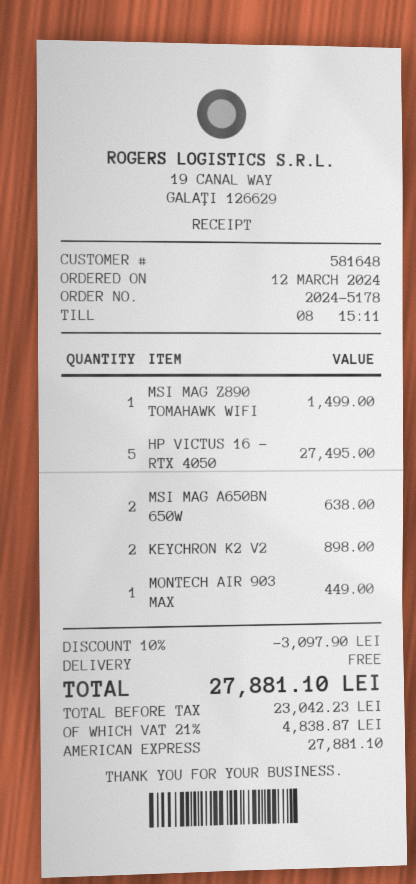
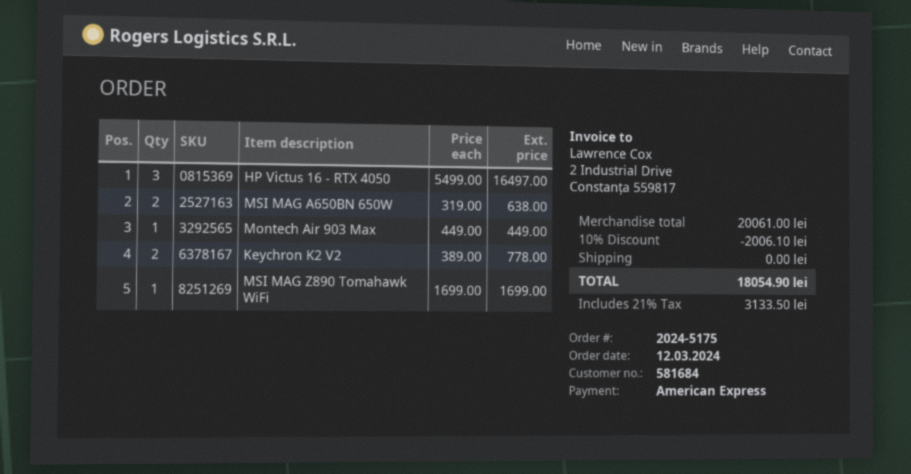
order number: 2024-5178 -> 2024-5175
customer number: 581648 -> 581684
MSI MAG Z890 TOMAHAWK WIFI: 1 for 1499.00 -> 1 for 1699.00
HP VICTUS 16 - RTX 4050: 5 for 27495.00 -> 3 for 16497.00
KEYCHRON K2 V2: 2 for 898.00 -> 2 for 778.00
discount: 10% = 3097.90 -> 10% = 2006.10
tax: 21% = 4838.87 -> 21% = 3133.50
total: 27881.10 -> 18054.90

